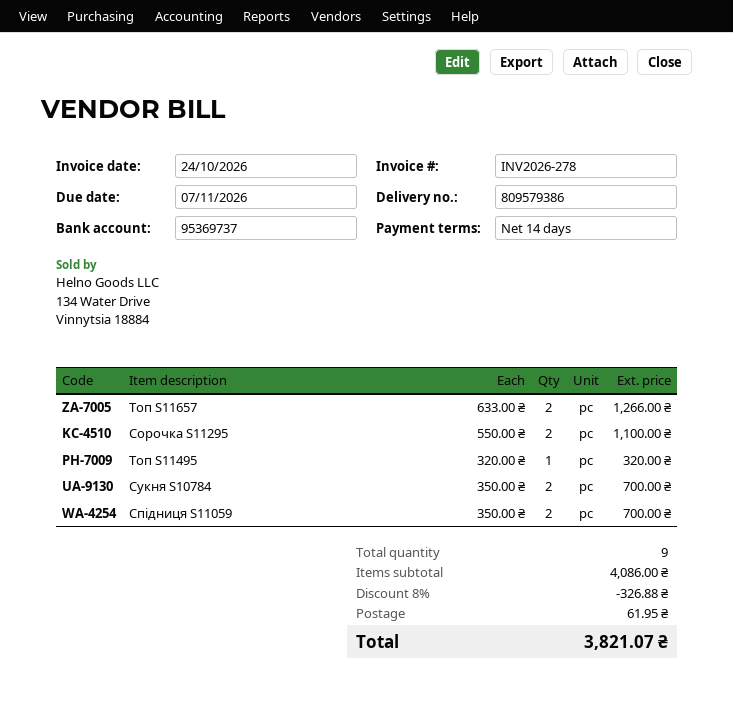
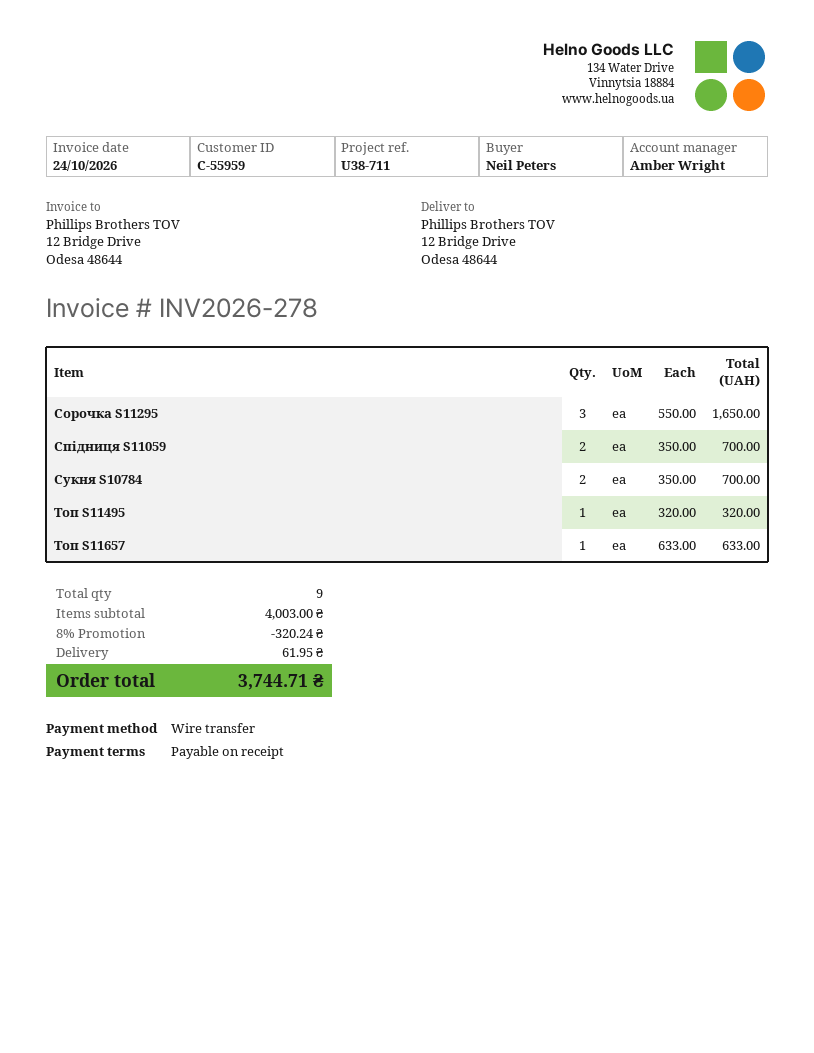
payment terms: 14 days -> on receipt
Топ S11657: 2 x 633.00 = 1266.00 -> 1 x 633.00 = 633.00
Сорочка S11295: 2 x 550.00 = 1100.00 -> 3 x 550.00 = 1650.00
subtotal: 4086.00 -> 4003.00
discount: 8% = 326.88 -> 8% = 320.24
total: 3821.07 -> 3744.71

